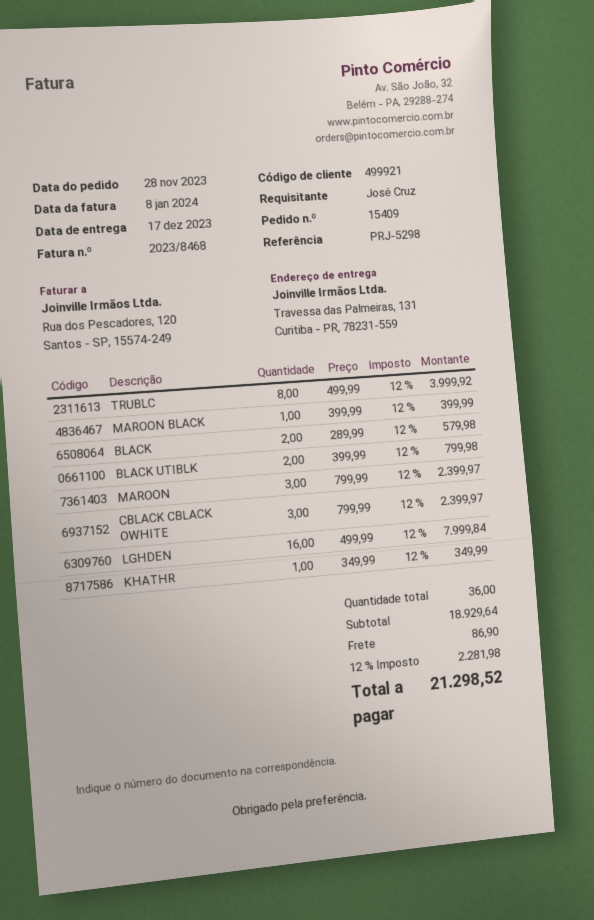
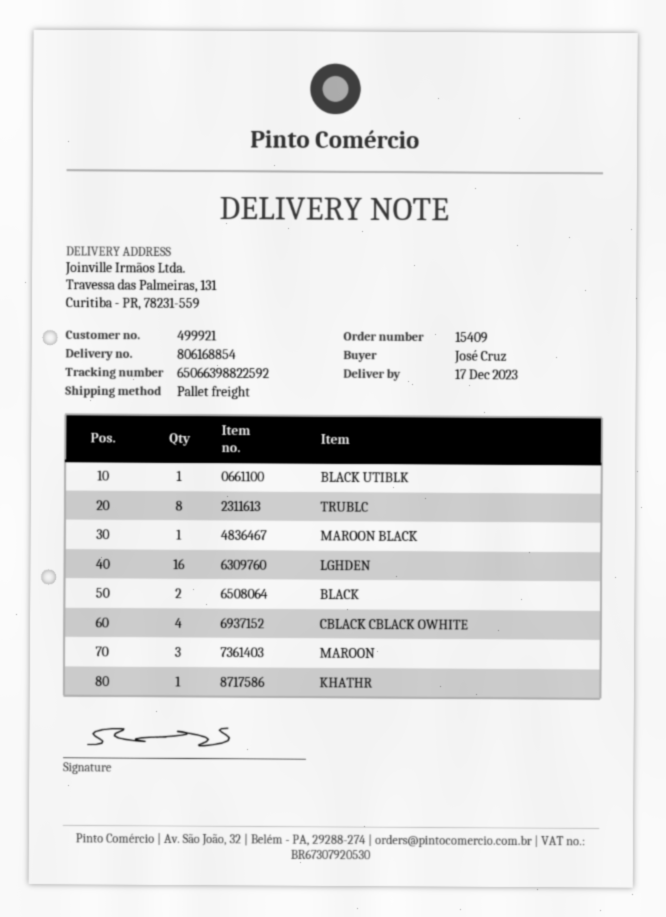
BLACK UTIBLK: 2 -> 1
CBLACK CBLACK OWHITE: 3 -> 4

